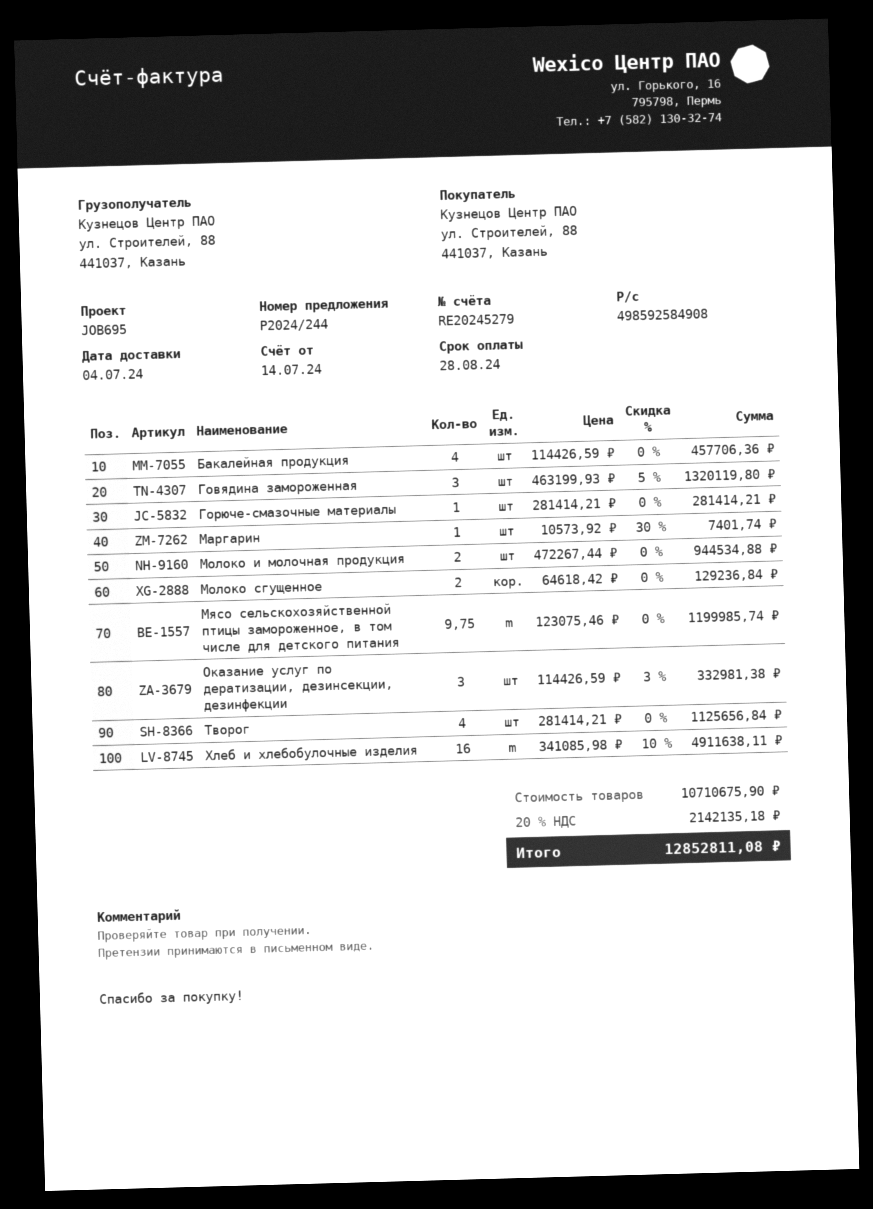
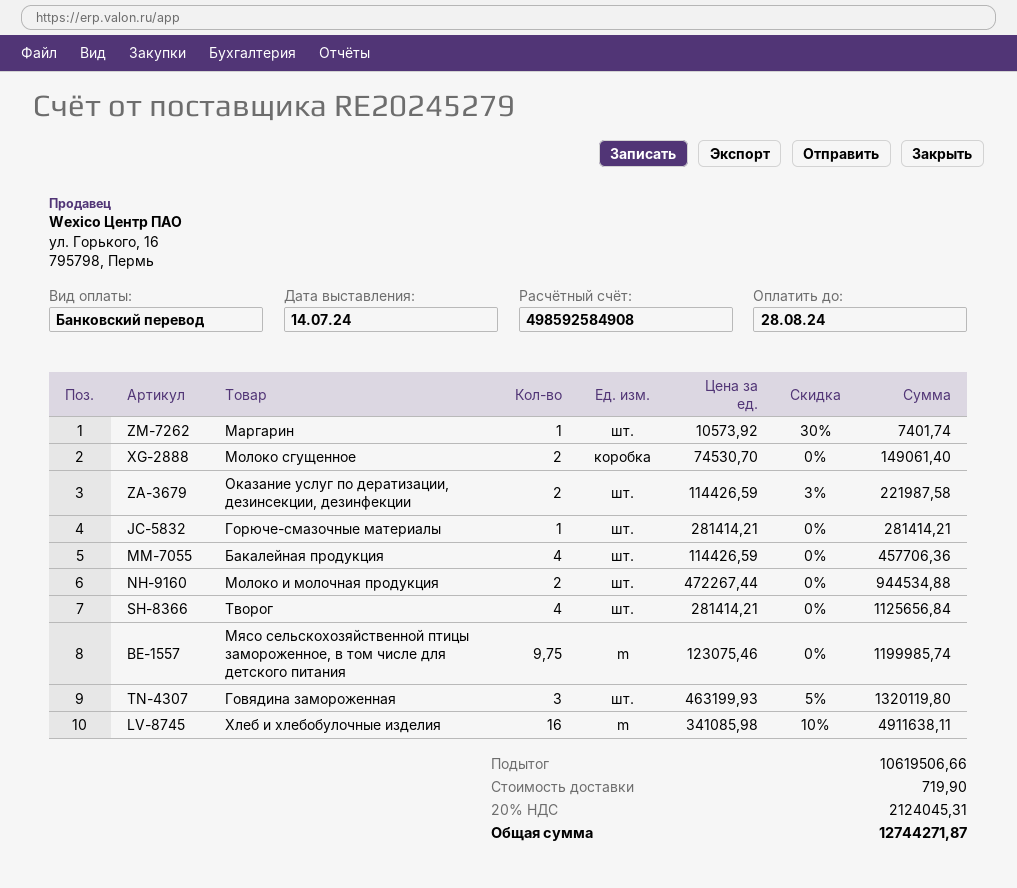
Молоко сгущенное: 2 x 64618.42 = 129236.84 -> 2 x 74530.70 = 149061.40
Оказание услуг по дератизации, дезинсекции, дезинфекции: 3 x 114426.59 - 3% = 332981.38 -> 2 x 114426.59 - 3% = 221987.58
subtotal: 10710675.90 -> 10619506.66
shipping: none -> 719.90
tax: 20% = 2142135.18 -> 20% = 2124045.31
total: 12852811.08 -> 12744271.87

